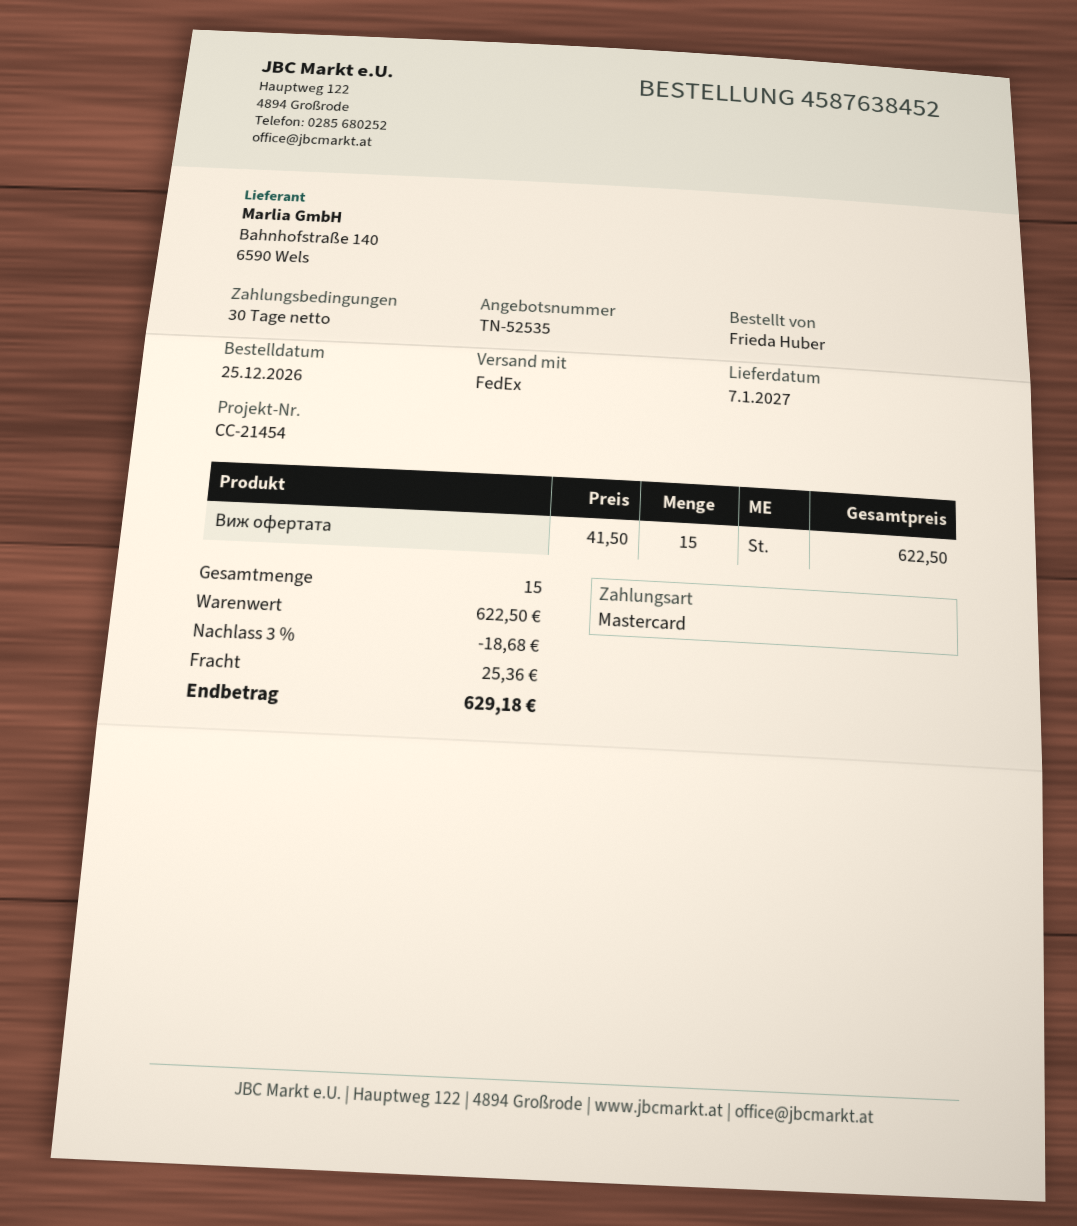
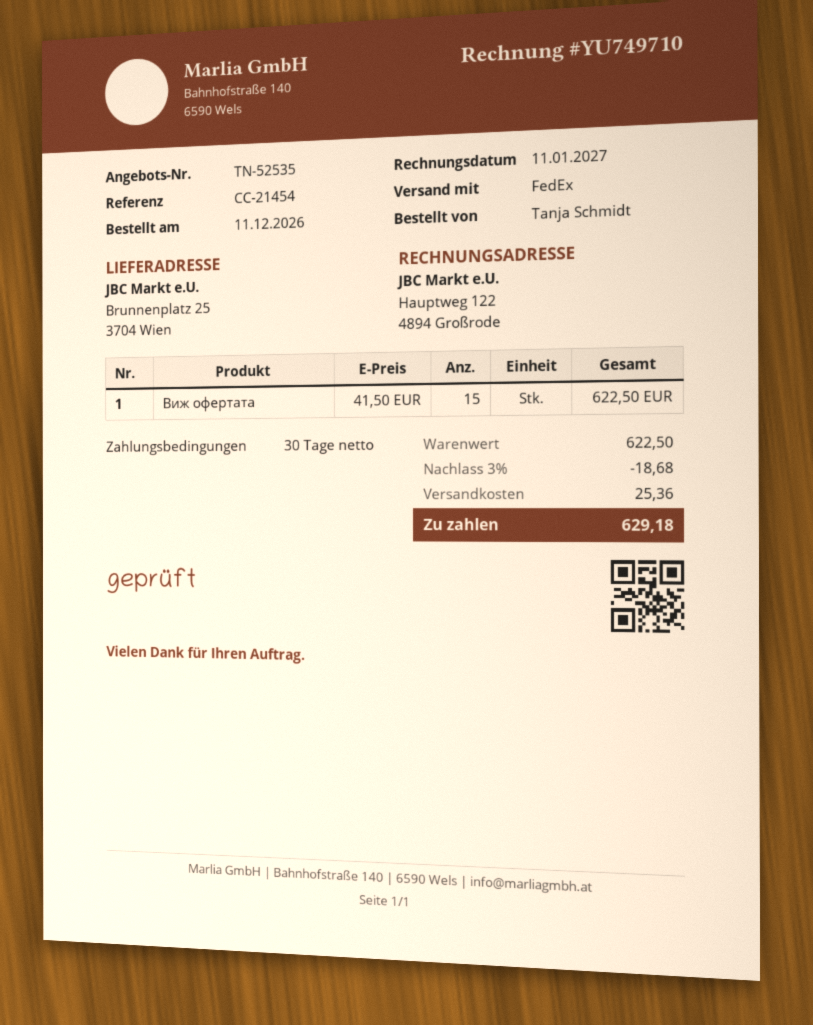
order date: 2026-12-25 -> 2026-12-11
ordered by: Frieda Huber -> Tanja Schmidt

